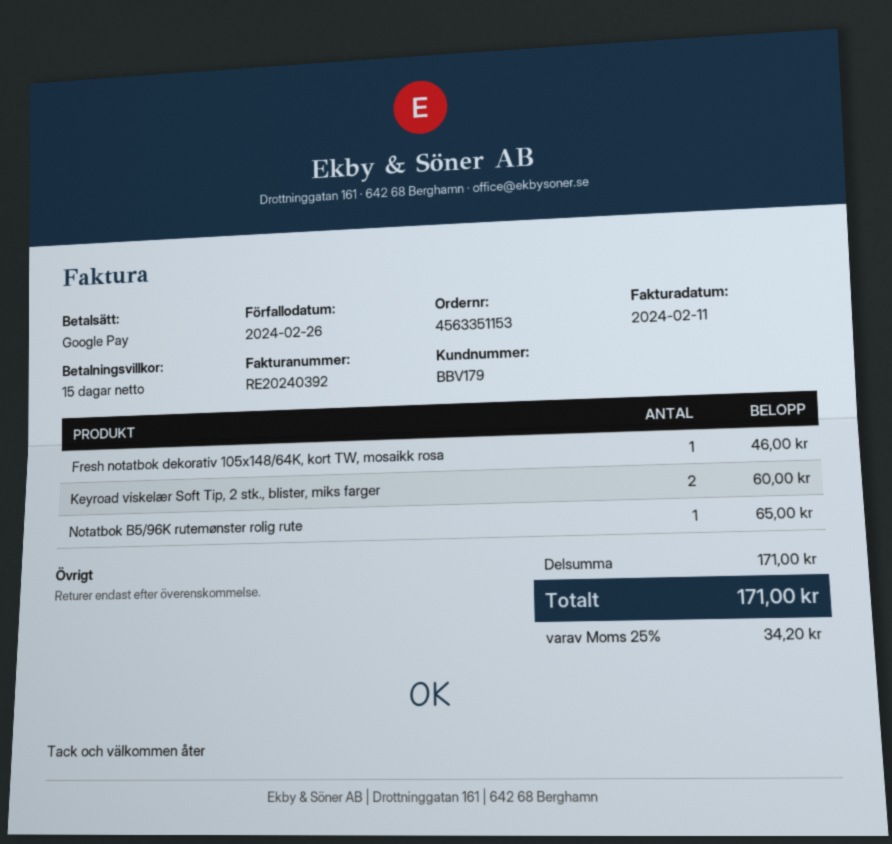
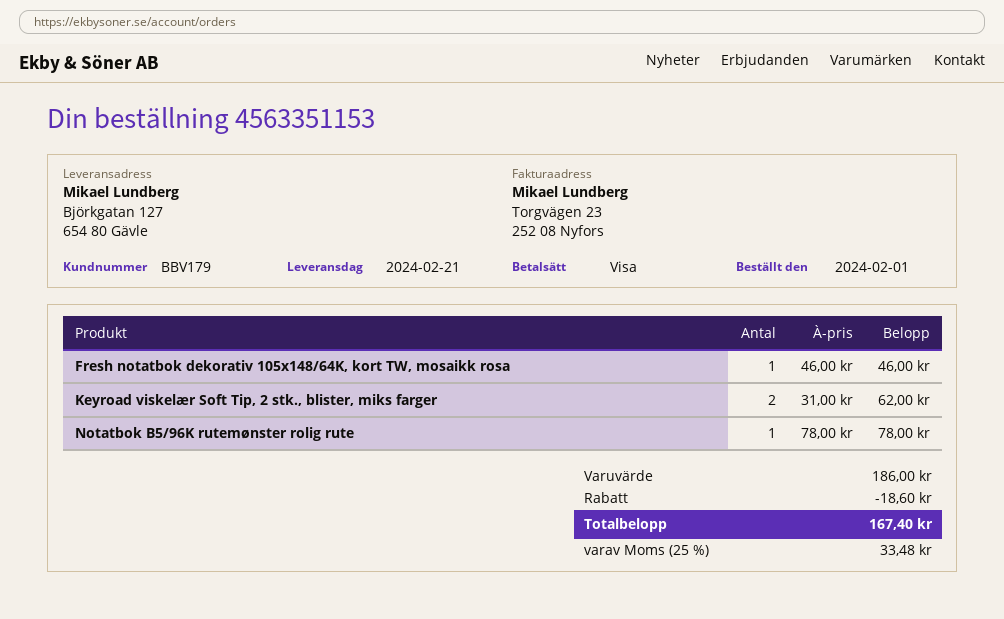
payment method: Google Pay -> Visa
Keyroad viskelær Soft Tip, 2 stk., blister, miks farger: 2 for 60.00 -> 2 for 62.00
Notatbok B5/96K rutemønster rolig rute: 1 for 65.00 -> 1 for 78.00
subtotal: 171.00 -> 186.00
discount: none -> 18.60
tax: 25% = 34.20 -> 25% = 33.48
total: 171.00 -> 167.40

